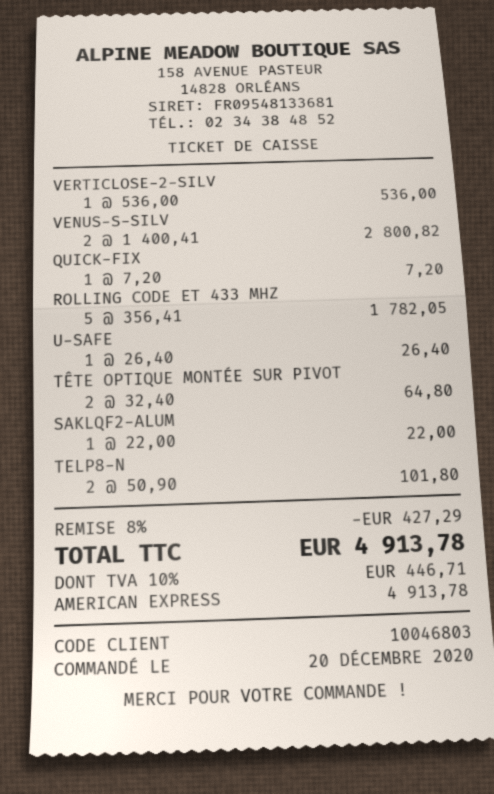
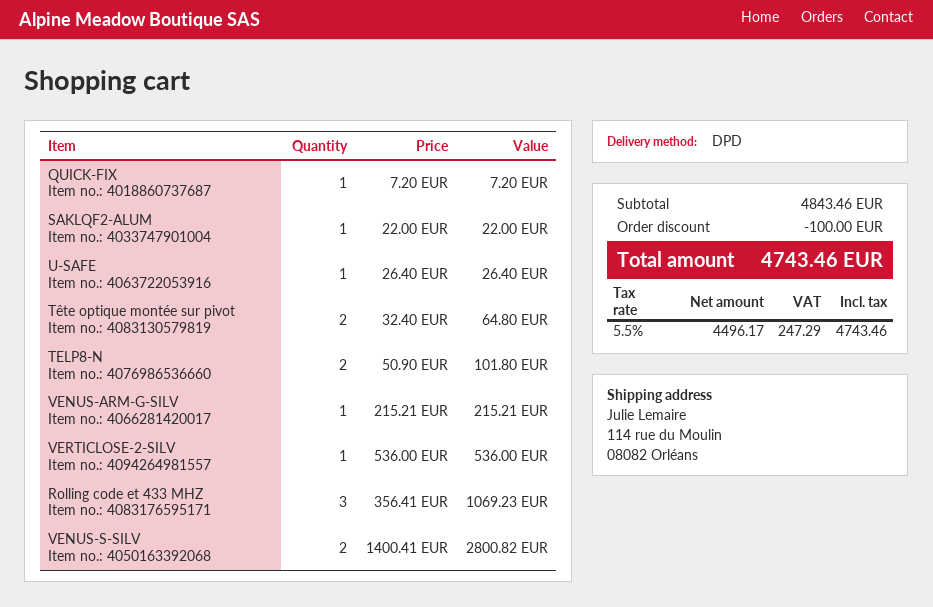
ROLLING CODE ET 433 MHZ: 5 x 356.41 = 1782.05 -> 3 x 356.41 = 1069.23
VENUS-ARM-G-SILV: none -> 1 x 215.21 = 215.21
discount: 427.29 -> 100.00
tax: 10% = 446.71 -> 5.5% = 247.29
total: 4913.78 -> 4743.46

